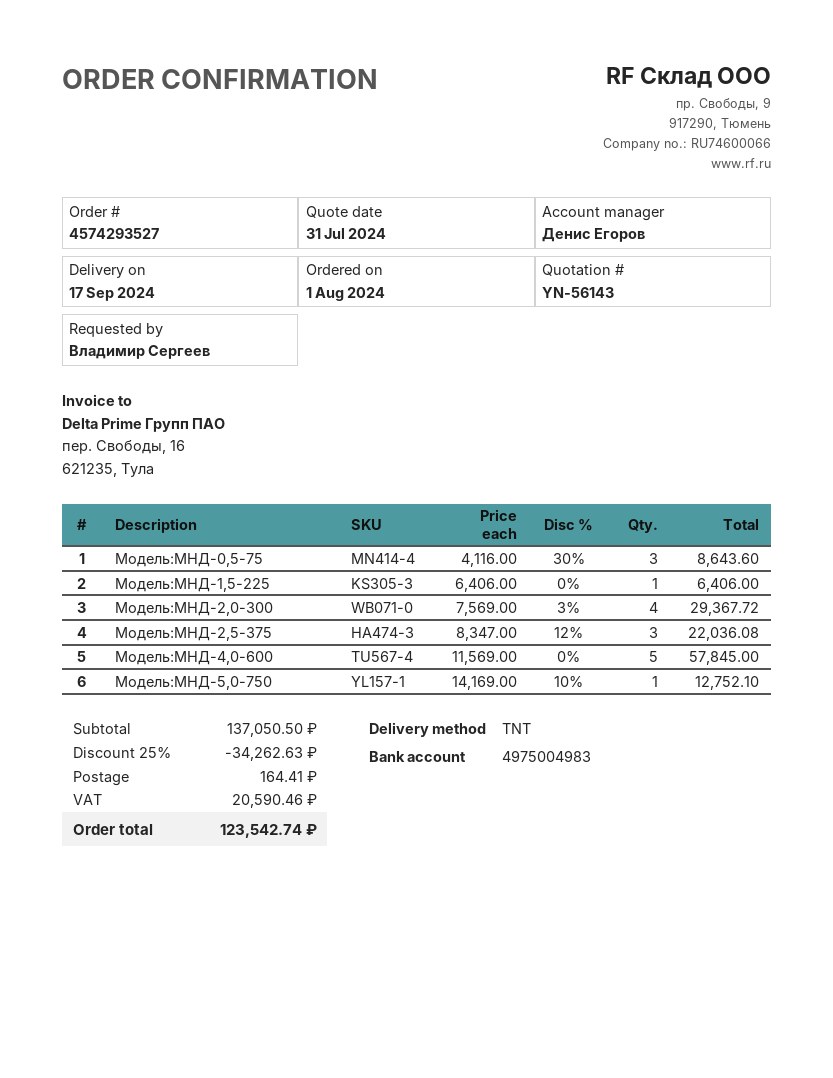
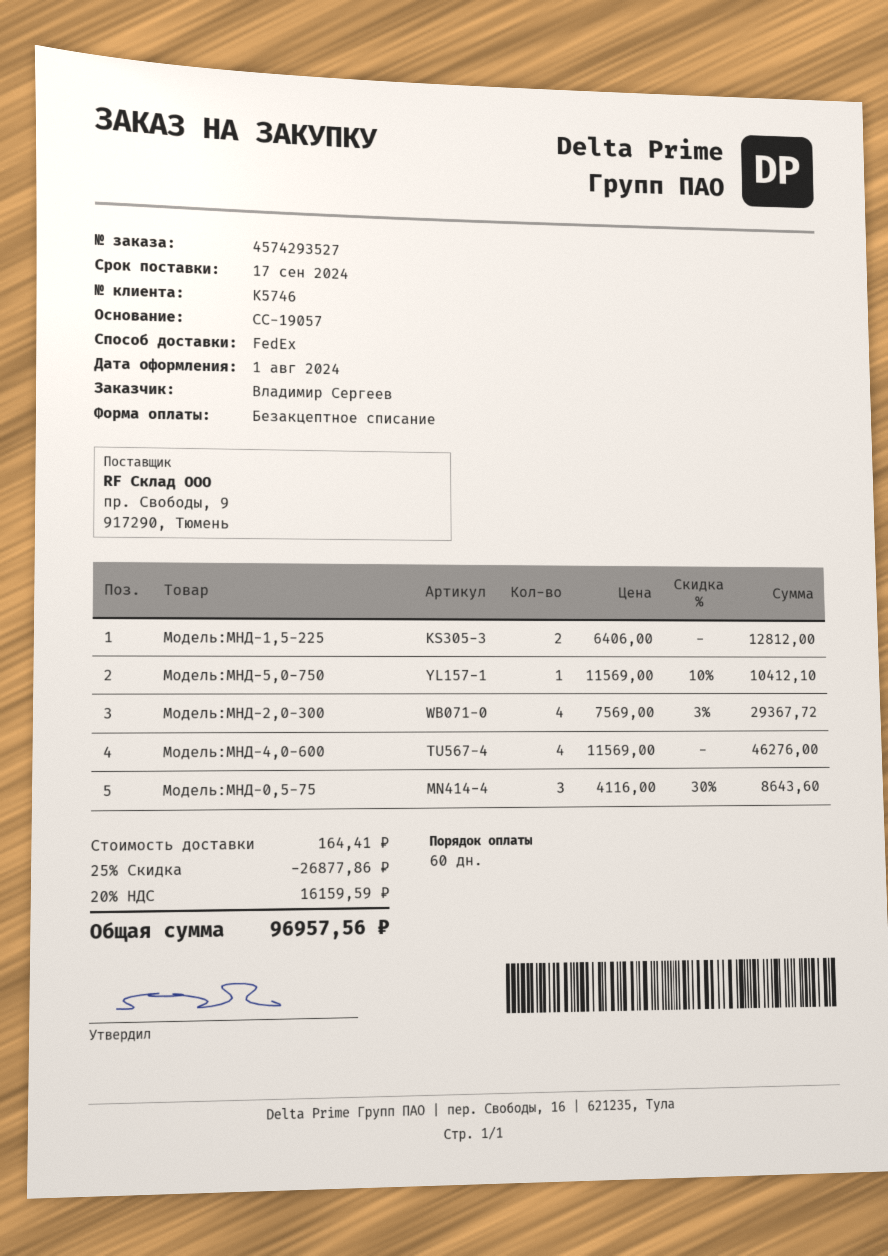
shipping method: TNT -> FedEx
Модель:МНД-1,5-225: 1 x 6406.00 = 6406.00 -> 2 x 6406.00 = 12812.00
Модель:МНД-2,5-375: 3 x 8347.00 - 12% = 22036.08 -> none
Модель:МНД-4,0-600: 5 x 11569.00 = 57845.00 -> 4 x 11569.00 = 46276.00
Модель:МНД-5,0-750: 1 x 14169.00 - 10% = 12752.10 -> 1 x 11569.00 - 10% = 10412.10
discount: 25% = 34262.63 -> 25% = 26877.86
tax: 20590.46 -> 16159.59
total: 123542.74 -> 96957.56

